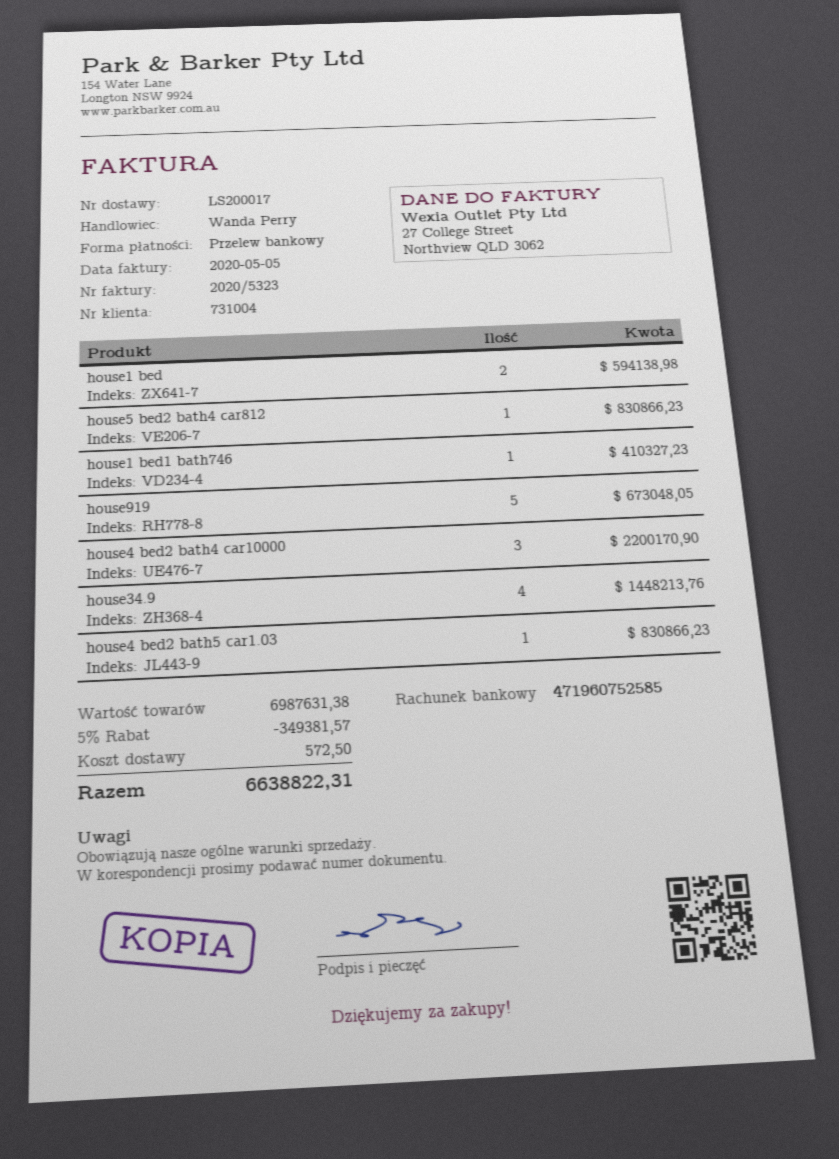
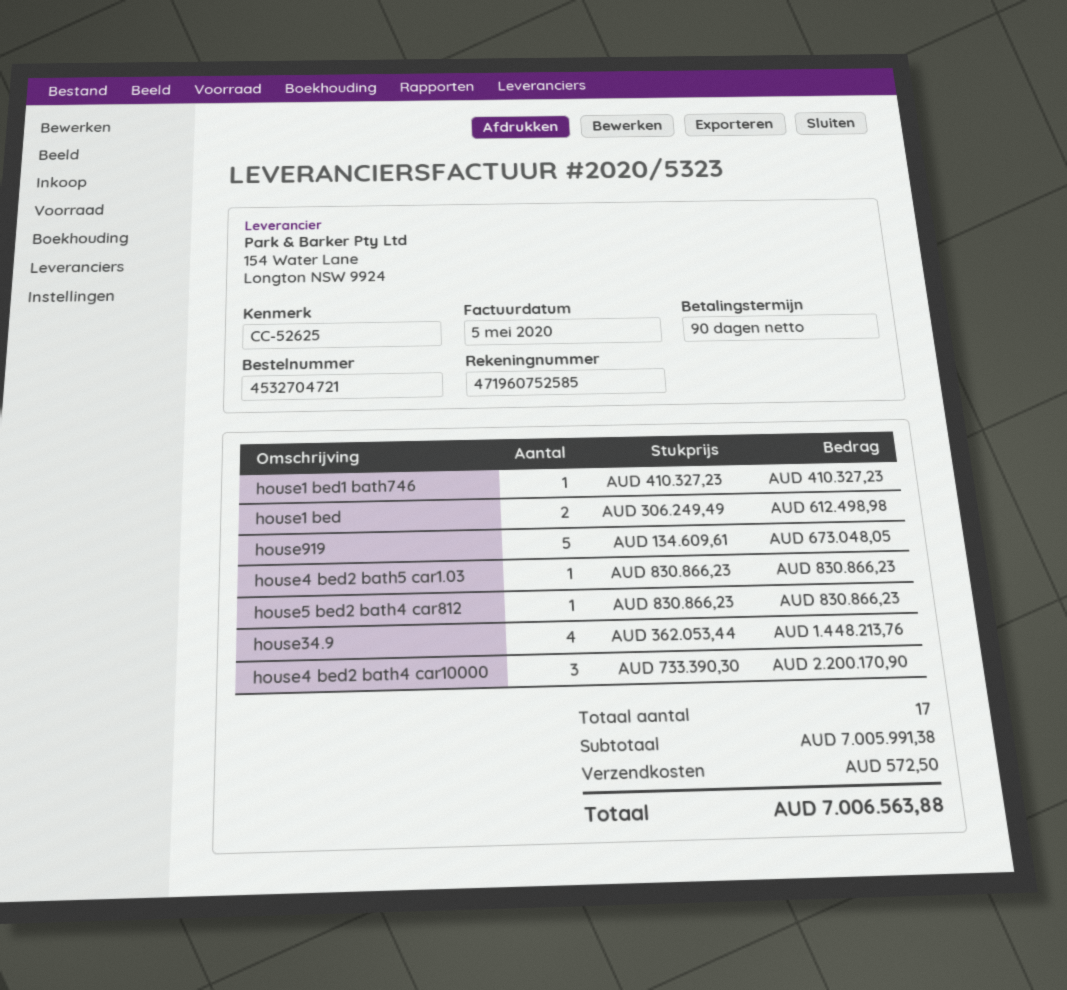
house1 bed: 2 for 594138.98 -> 2 for 612498.98
subtotal: 6987631.38 -> 7005991.38
discount: 5% = 349381.57 -> none
total: 6638822.31 -> 7006563.88

